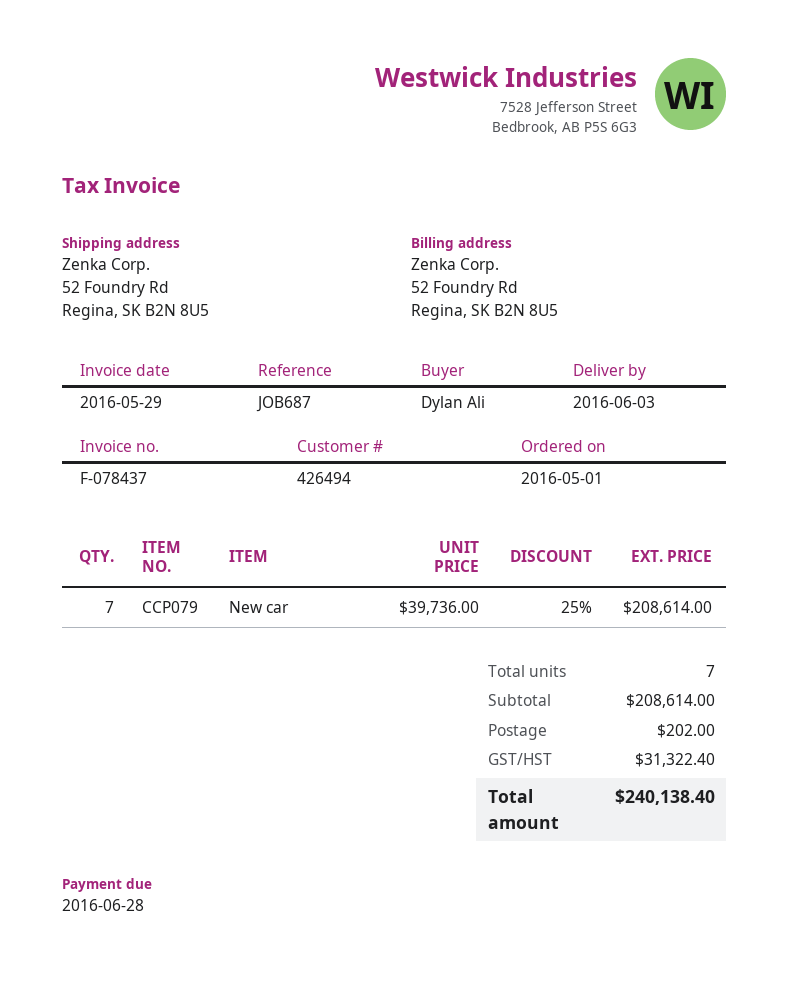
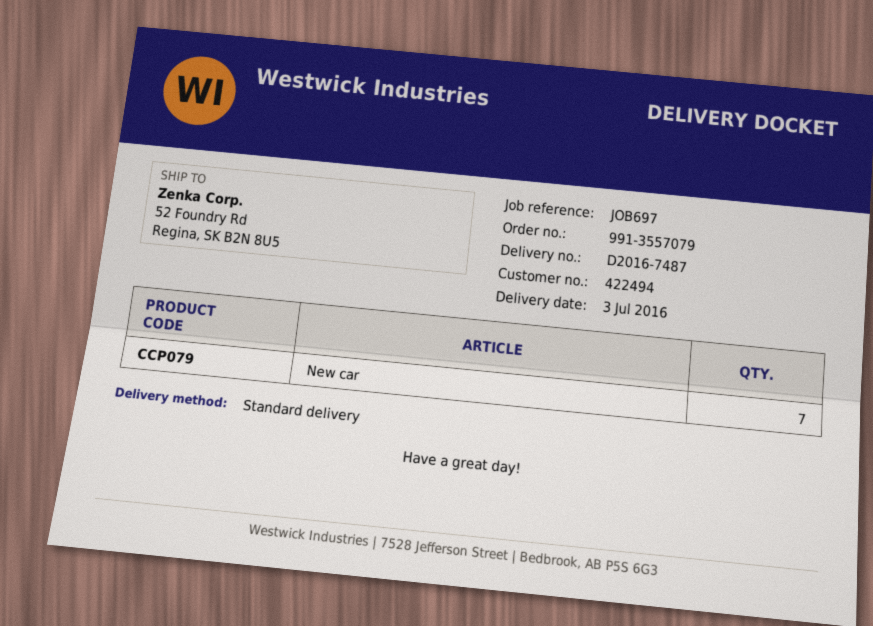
delivery date: 2016-06-03 -> 2016-07-03
customer number: 426494 -> 422494
reference: JOB687 -> JOB697

